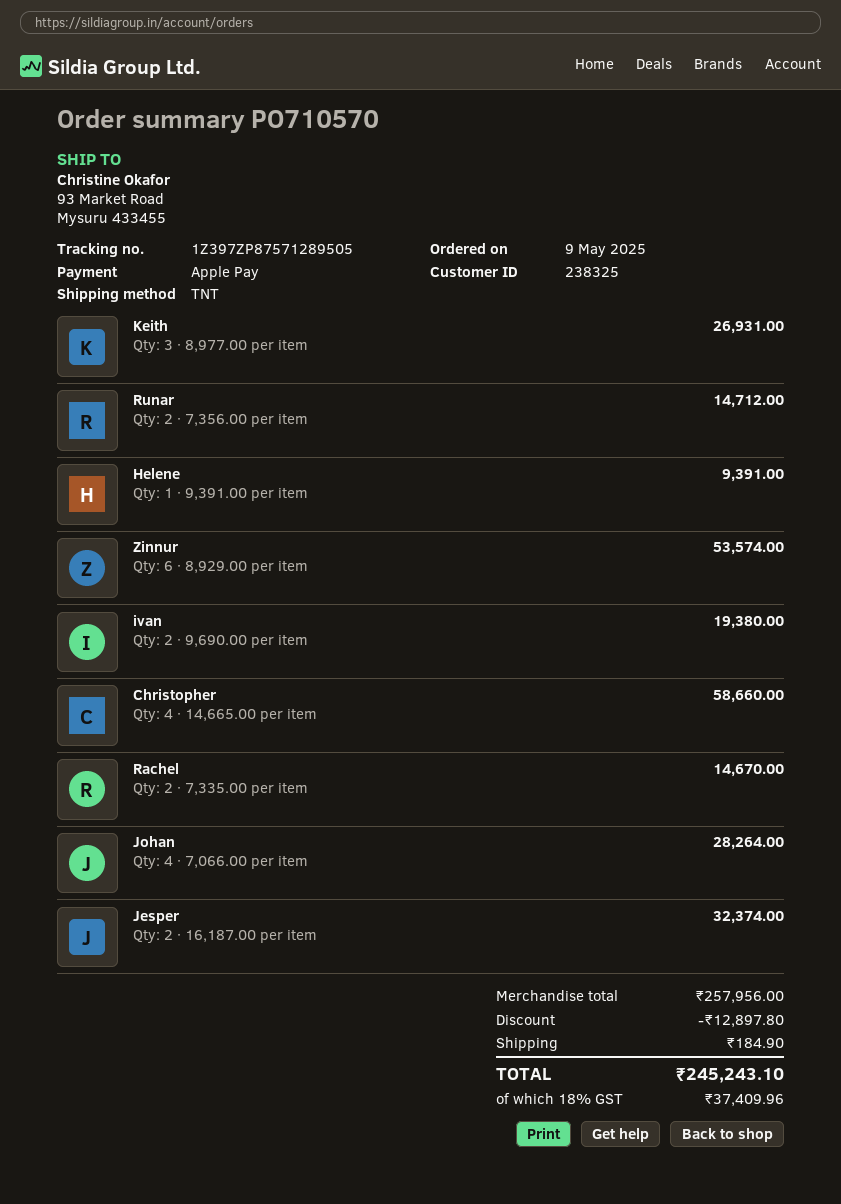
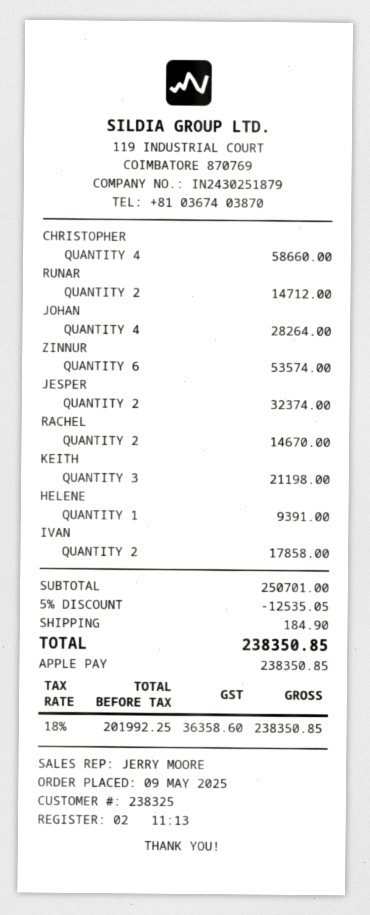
Keith: 3 for 26931.00 -> 3 for 21198.00
ivan: 2 for 19380.00 -> 2 for 17858.00
subtotal: 257956.00 -> 250701.00
discount: 12897.80 -> 12535.05
tax: 18% = 37409.96 -> 18% = 36358.60
total: 245243.10 -> 238350.85

